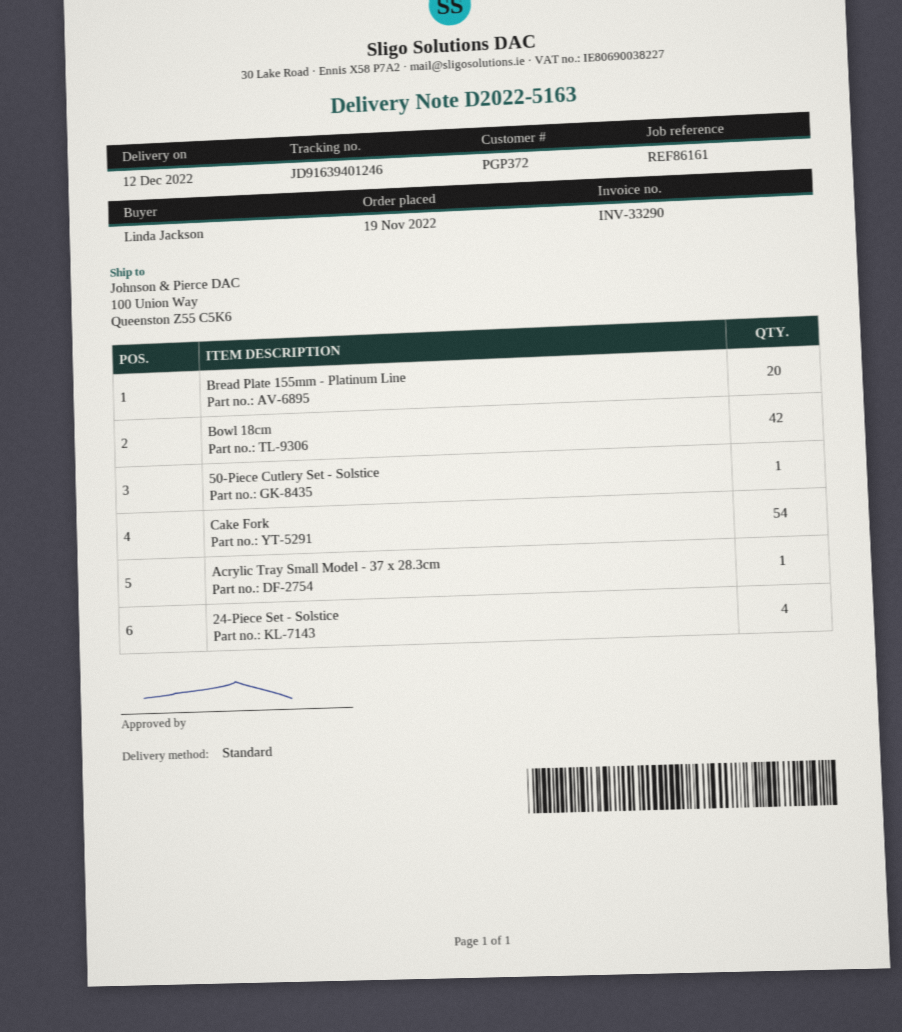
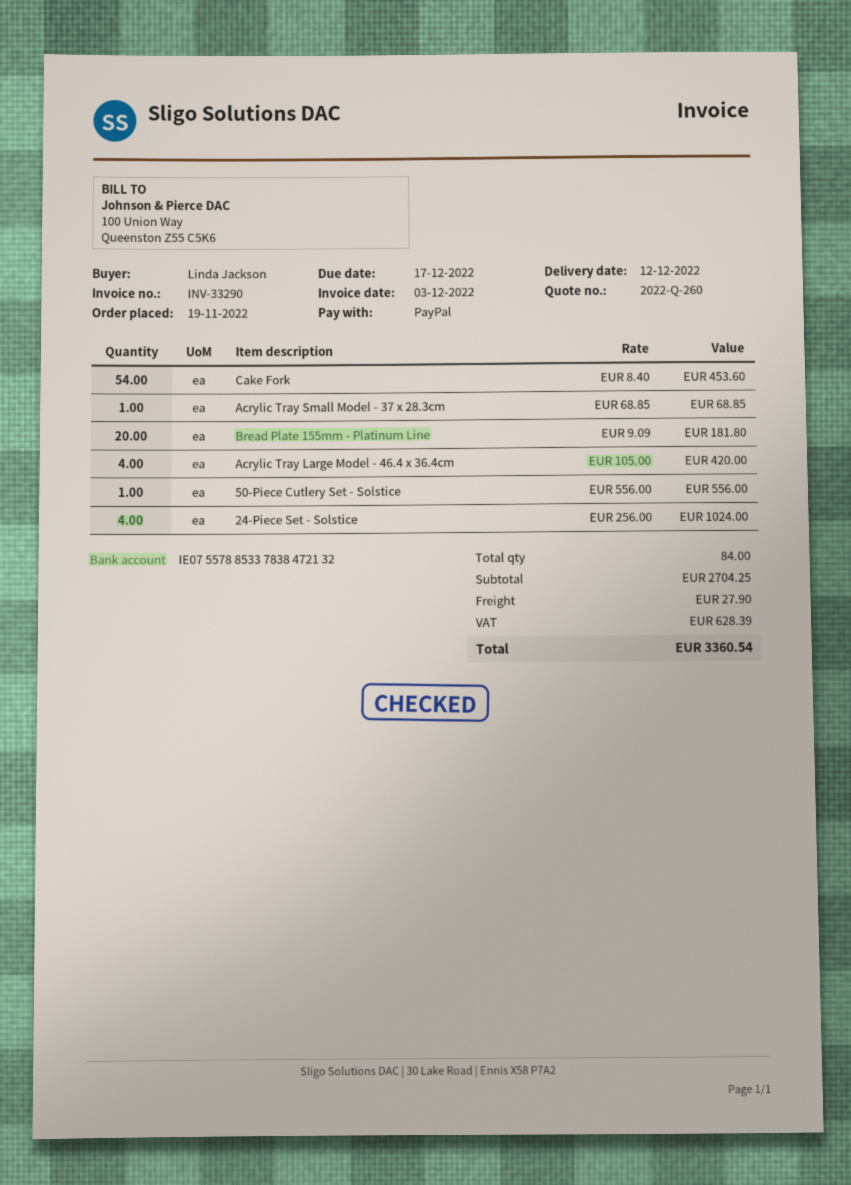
Bowl 18cm: 42 -> none
Acrylic Tray Large Model - 46.4 x 36.4cm: none -> 4

